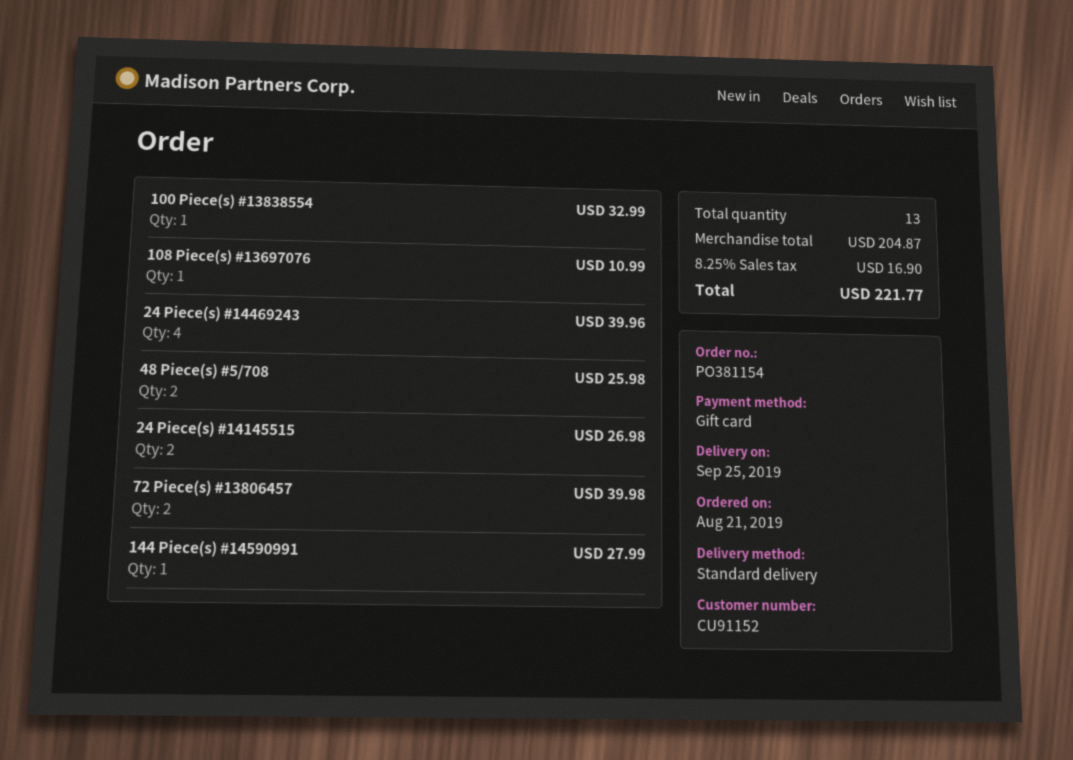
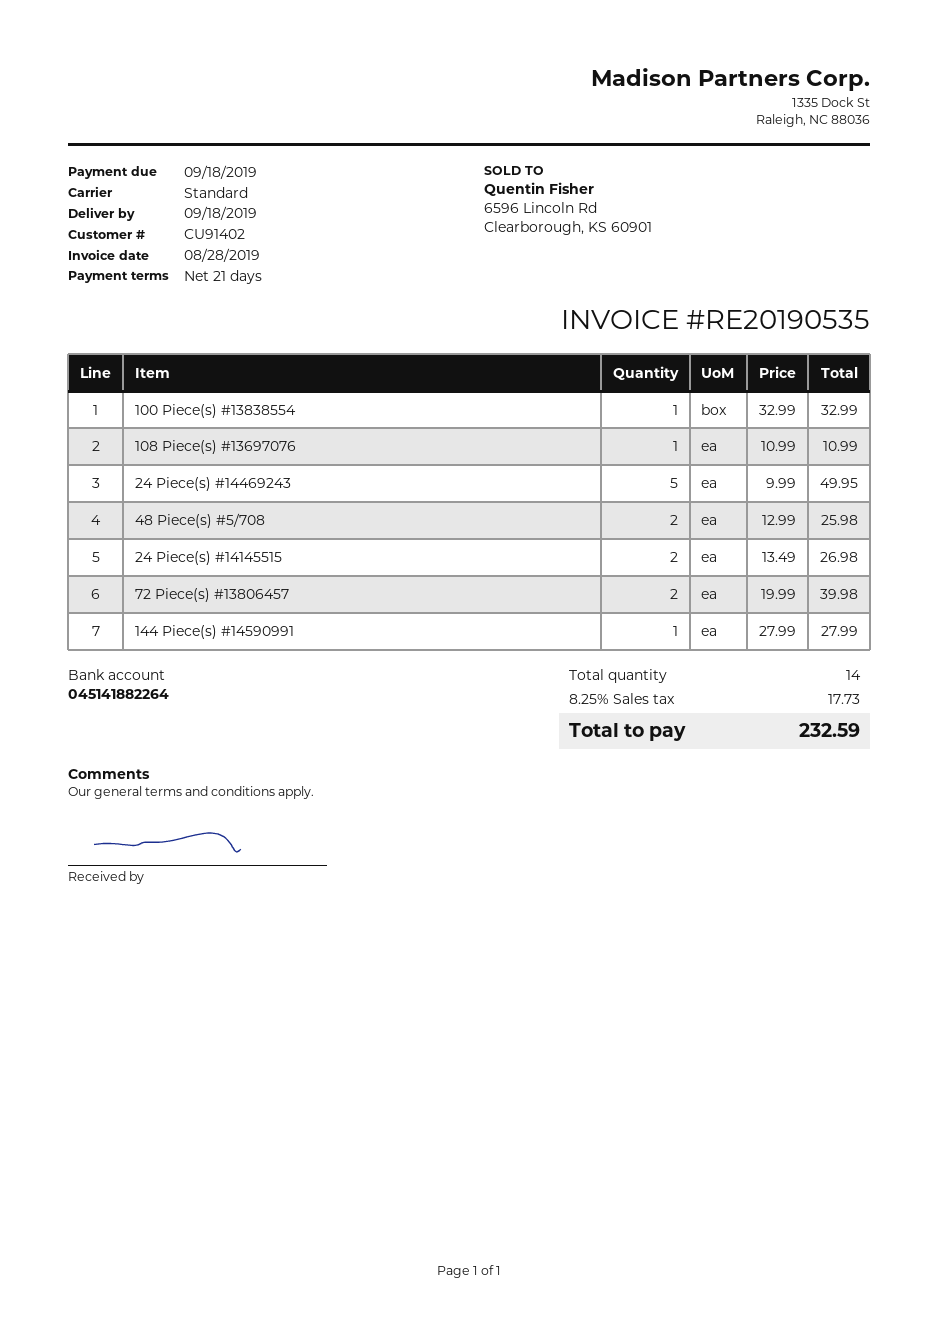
delivery date: 2019-09-25 -> 2019-09-18
customer number: CU91152 -> CU91402
24 Piece(s) #14469243: 4 for 39.96 -> 5 for 49.95
total quantity: 13 -> 14
tax: 8.25% = 16.90 -> 8.25% = 17.73
total: 221.77 -> 232.59

